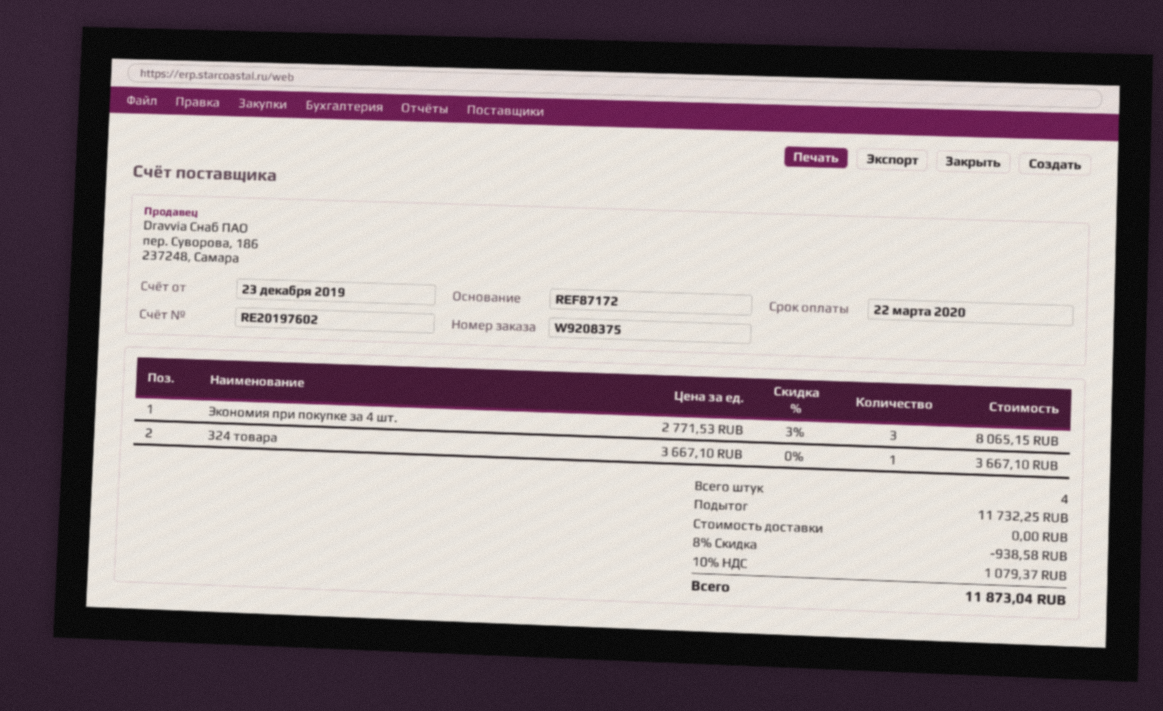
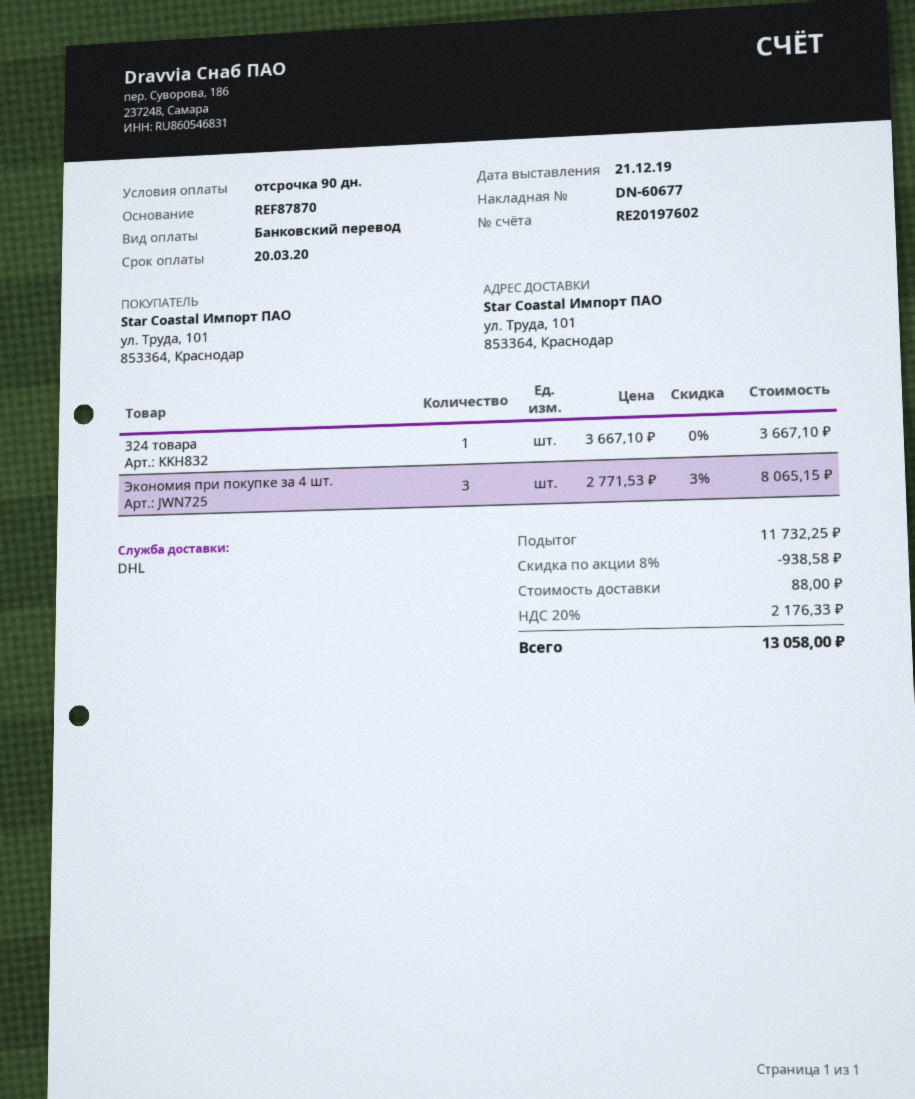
invoice date: 2019-12-23 -> 2019-12-21
due date: 2020-03-22 -> 2020-03-20
reference: REF87172 -> REF87870
shipping: 0.00 -> 88.00
tax: 10% = 1079.37 -> 20% = 2176.33
total: 11873.04 -> 13058.00

